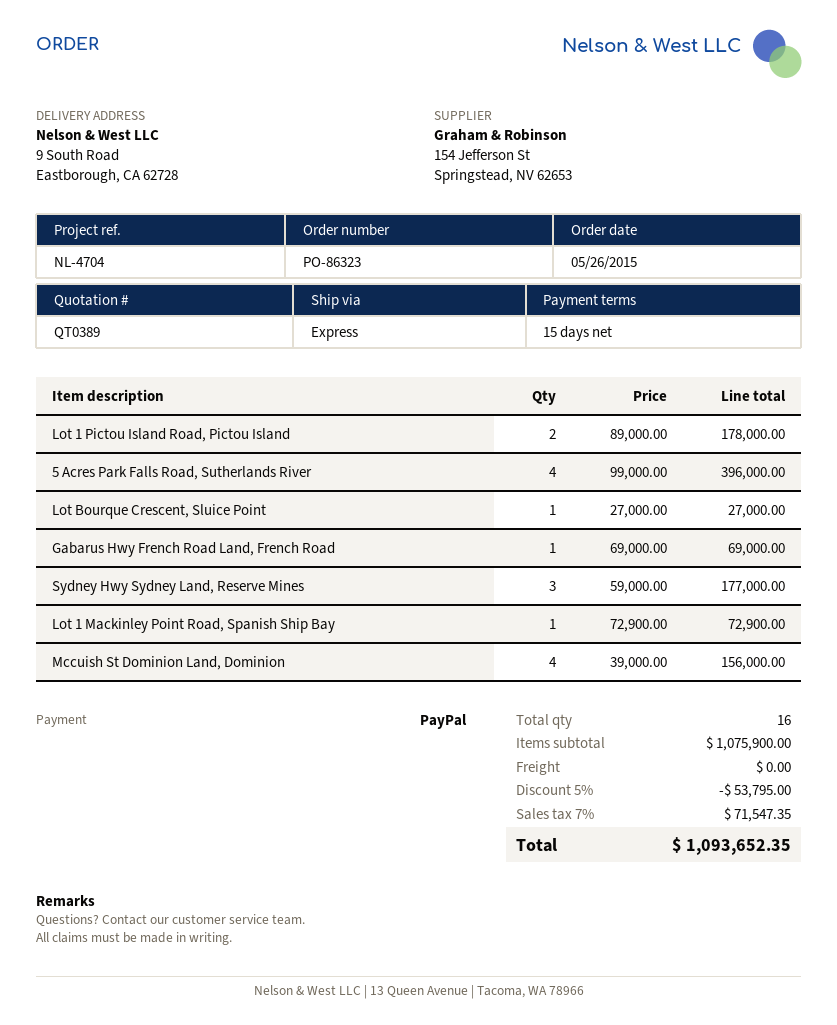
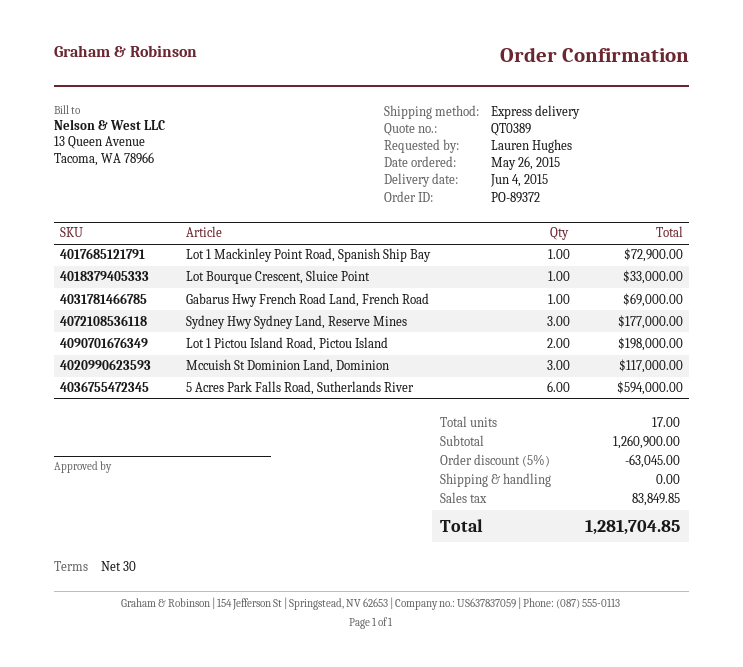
order number: PO-86323 -> PO-89372
payment terms: 15 days -> 30 days
Lot 1 Pictou Island Road, Pictou Island: 2 for 178000.00 -> 2 for 198000.00
5 Acres Park Falls Road, Sutherlands River: 4 for 396000.00 -> 6 for 594000.00
Lot Bourque Crescent, Sluice Point: 1 for 27000.00 -> 1 for 33000.00
Mccuish St Dominion Land, Dominion: 4 for 156000.00 -> 3 for 117000.00
total quantity: 16 -> 17
subtotal: 1075900.00 -> 1260900.00
discount: 5% = 53795.00 -> 5% = 63045.00
tax: 71547.35 -> 83849.85
total: 1093652.35 -> 1281704.85

